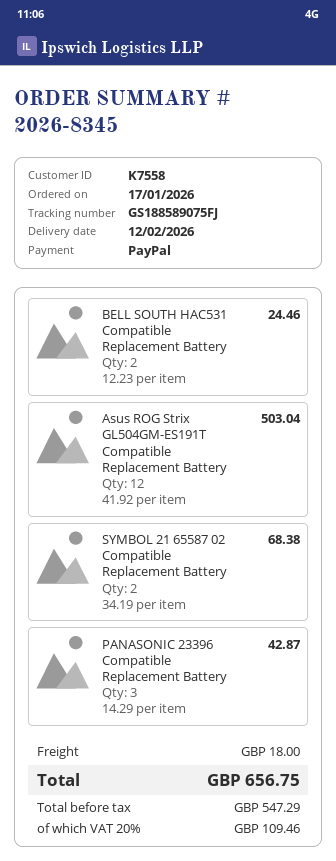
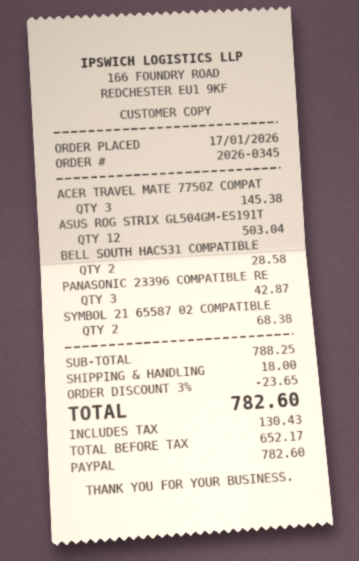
order number: 2026-8345 -> 2026-0345
BELL SOUTH HAC531 Compatible Replacement Battery: 2 for 24.46 -> 2 for 28.58
ACER TRAVEL MATE 7750Z COMPAT: none -> 3 for 145.38
discount: none -> 3% = 23.65
net: 547.29 -> 652.17
tax: 109.46 -> 130.43
total: 656.75 -> 782.60

